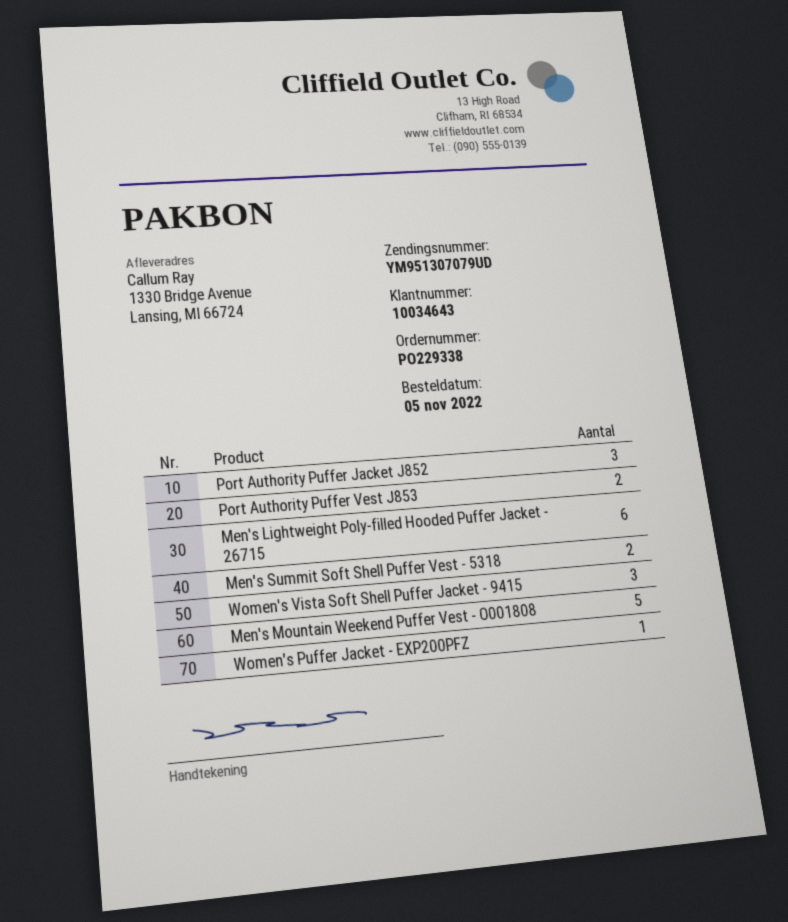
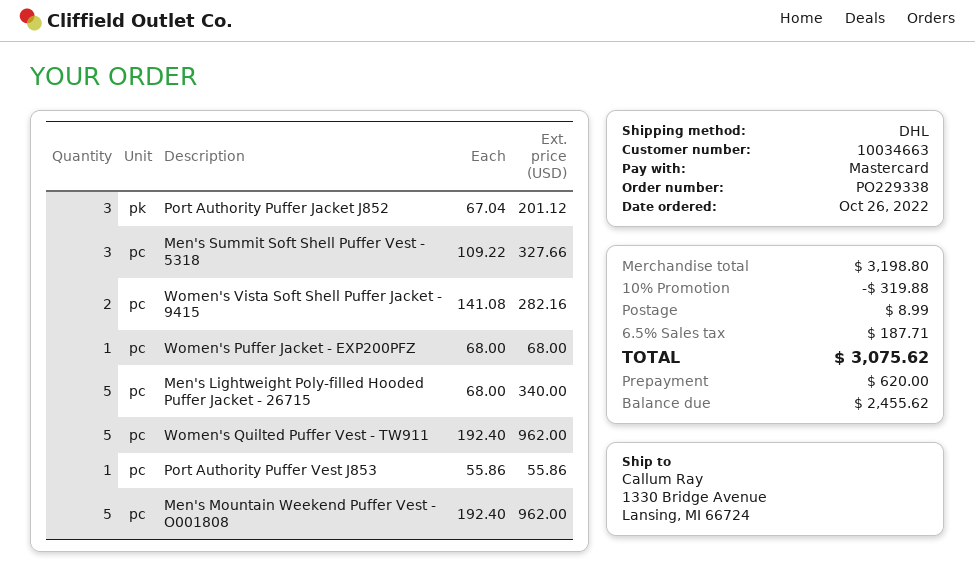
order date: 2022-11-05 -> 2022-10-26
customer number: 10034643 -> 10034663
Port Authority Puffer Vest J853: 2 -> 1
Men's Lightweight Poly-filled Hooded Puffer Jacket - 26715: 6 -> 5
Men's Summit Soft Shell Puffer Vest - 5318: 2 -> 3
Women's Vista Soft Shell Puffer Jacket - 9415: 3 -> 2
Women's Quilted Puffer Vest - TW911: none -> 5

